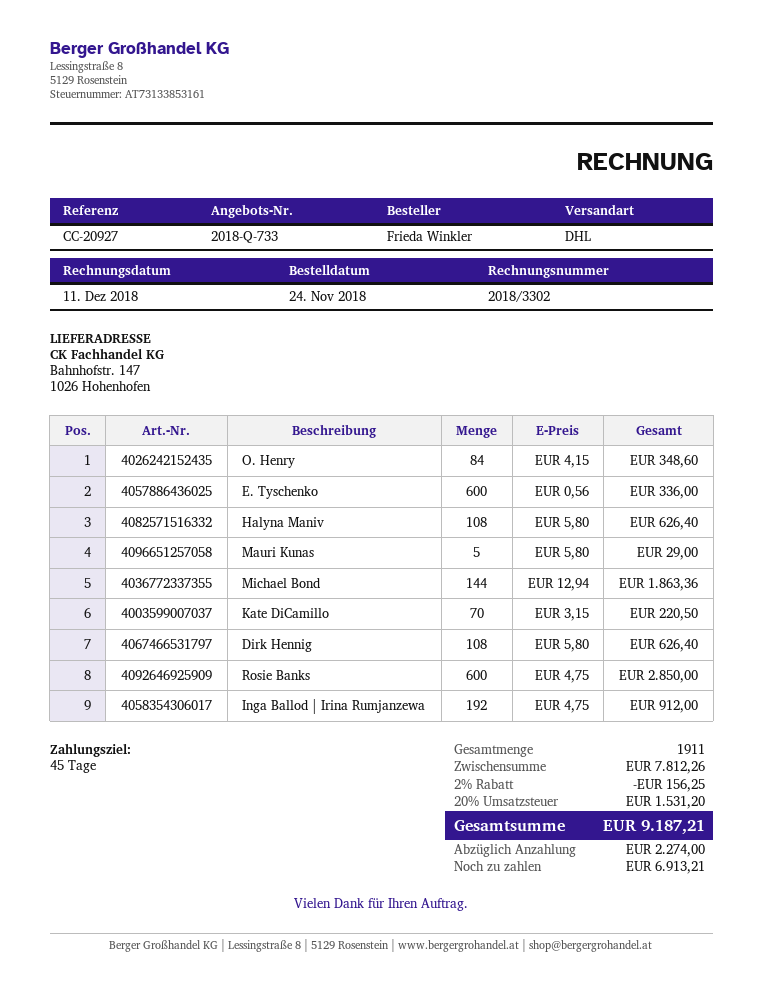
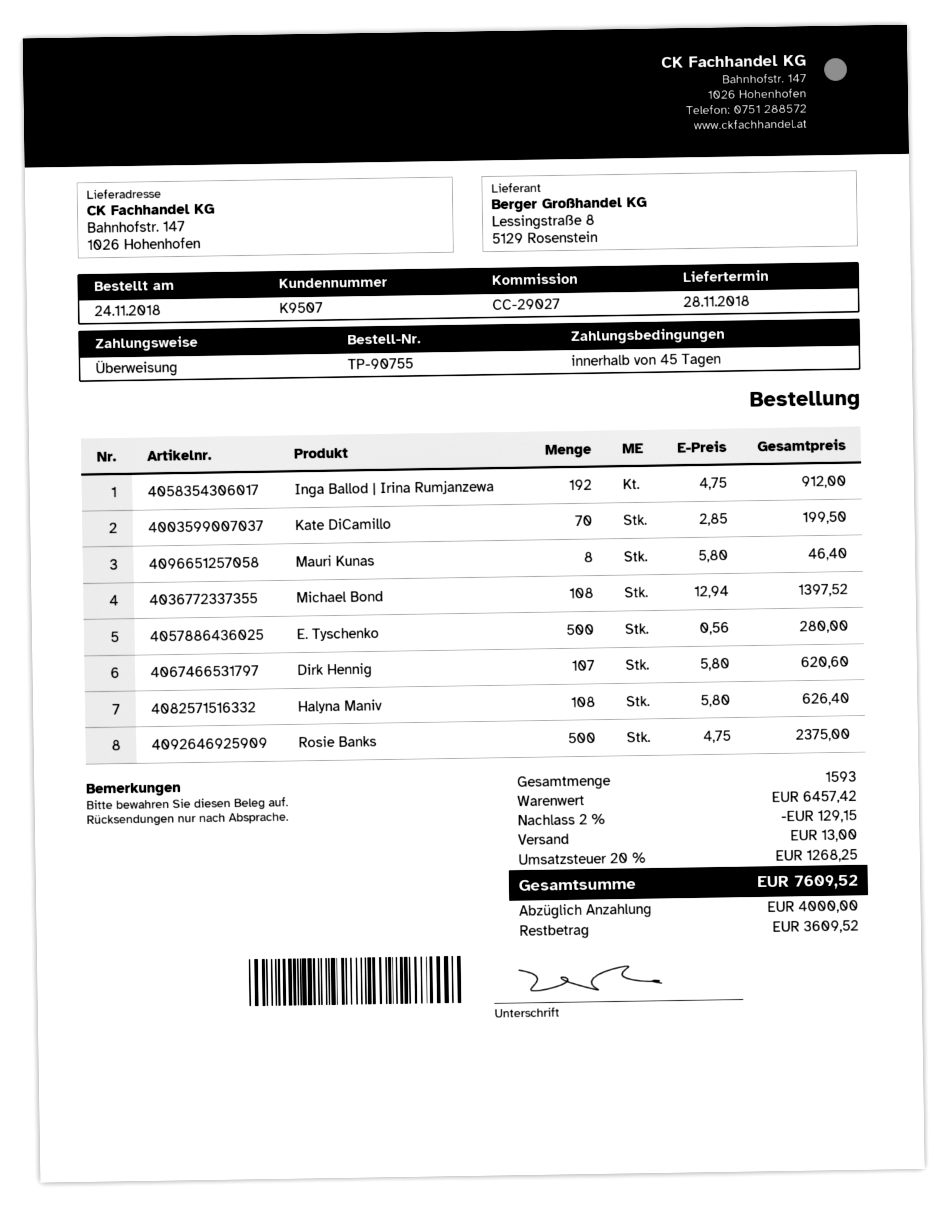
reference: CC-20927 -> CC-29027
O. Henry: 84 x 4.15 = 348.60 -> none
E. Tyschenko: 600 x 0.56 = 336.00 -> 500 x 0.56 = 280.00
Mauri Kunas: 5 x 5.80 = 29.00 -> 8 x 5.80 = 46.40
Michael Bond: 144 x 12.94 = 1863.36 -> 108 x 12.94 = 1397.52
Kate DiCamillo: 70 x 3.15 = 220.50 -> 70 x 2.85 = 199.50
Dirk Hennig: 108 x 5.80 = 626.40 -> 107 x 5.80 = 620.60
Rosie Banks: 600 x 4.75 = 2850.00 -> 500 x 4.75 = 2375.00
total quantity: 1911 -> 1593
subtotal: 7812.26 -> 6457.42
discount: 2% = 156.25 -> 2% = 129.15
shipping: none -> 13.00
tax: 20% = 1531.20 -> 20% = 1268.25
total: 9187.21 -> 7609.52
deposit: 2274.00 -> 4000.00
balance: 6913.21 -> 3609.52

